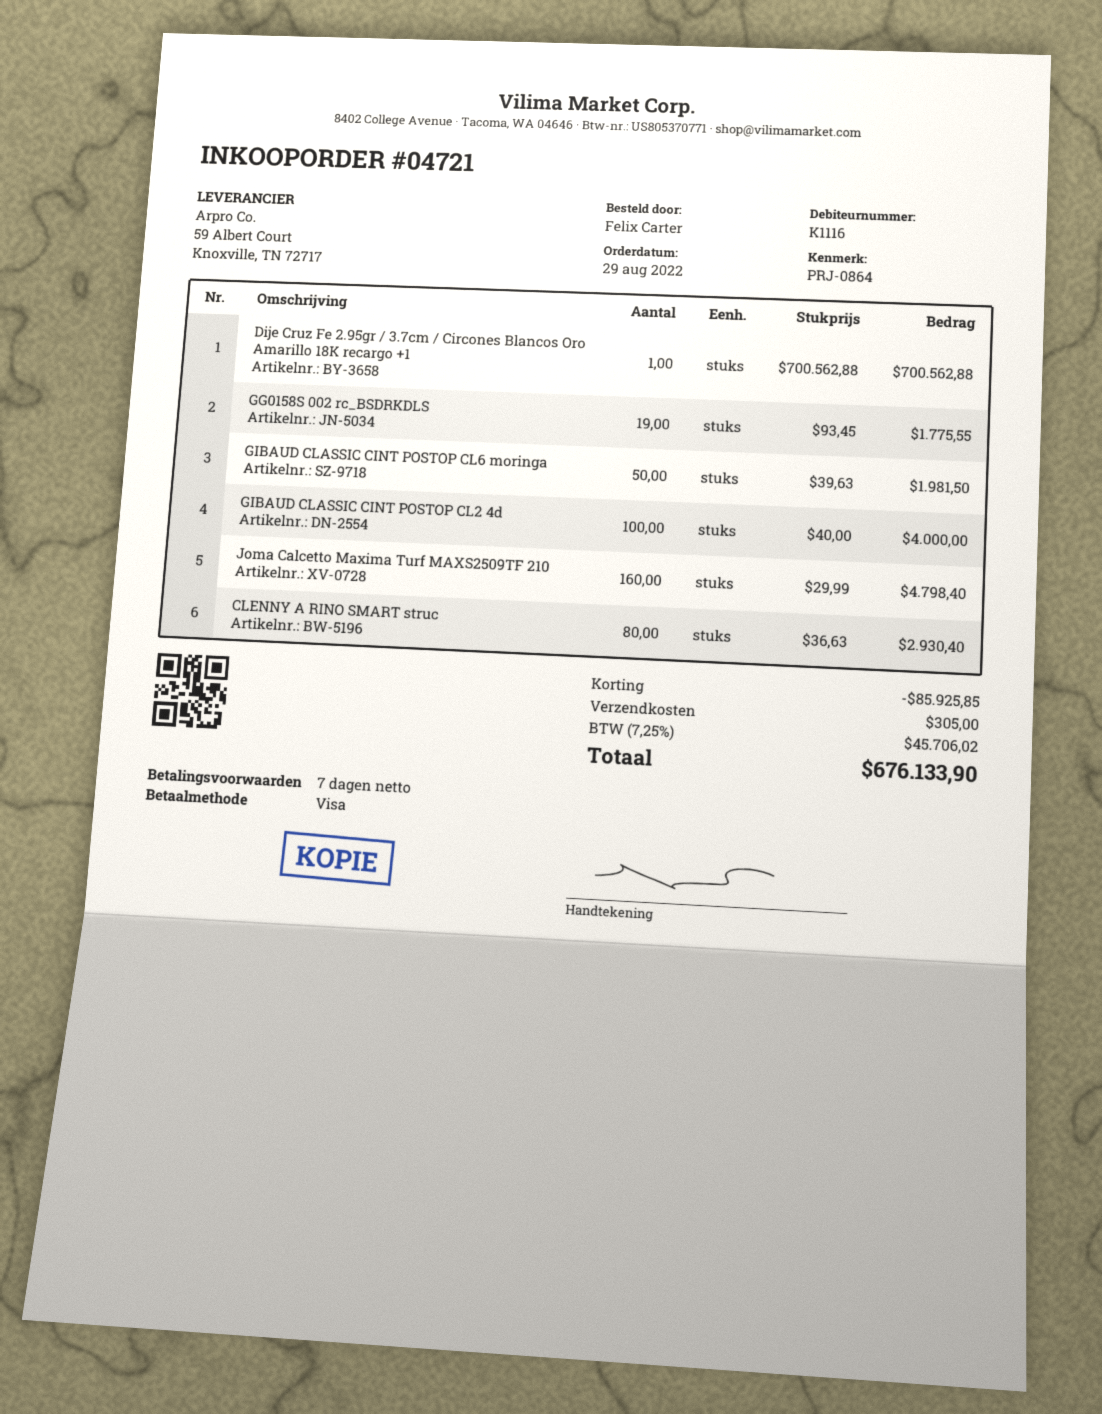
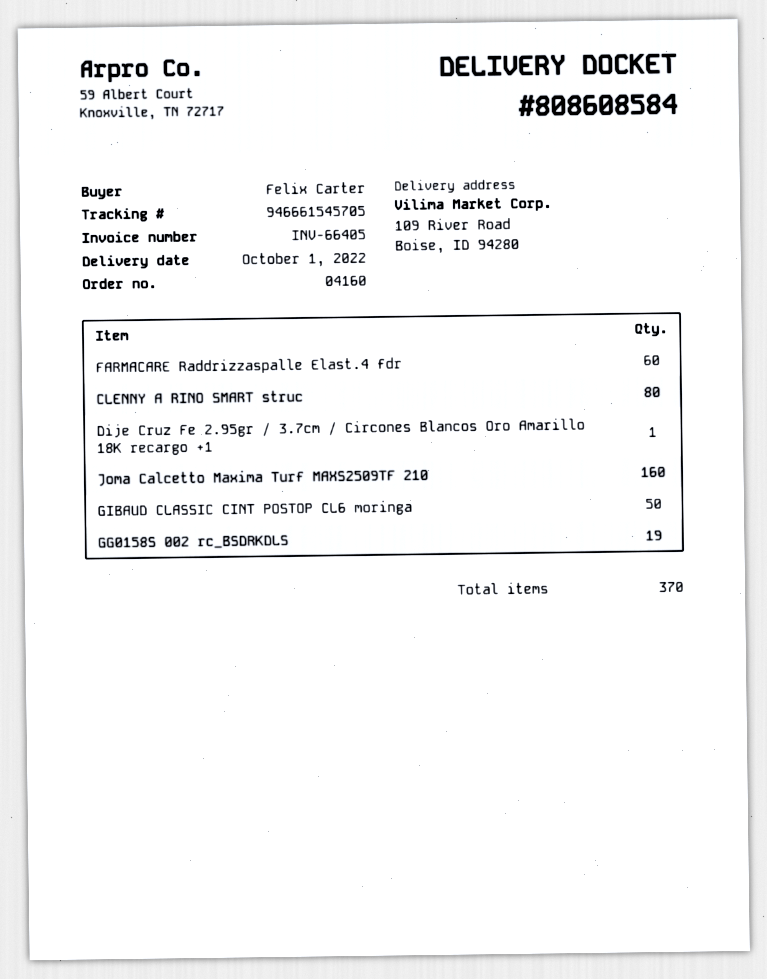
order number: 04721 -> 04160
GIBAUD CLASSIC CINT POSTOP CL2 4d: 100 -> none
FARMACARE Raddrizzaspalle Elast.4 fdr: none -> 60

